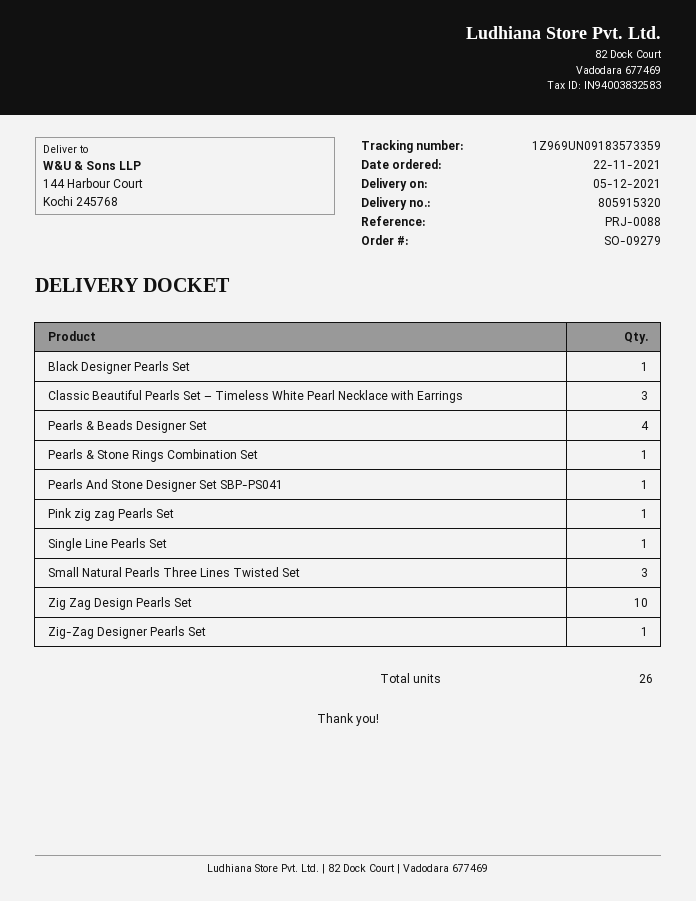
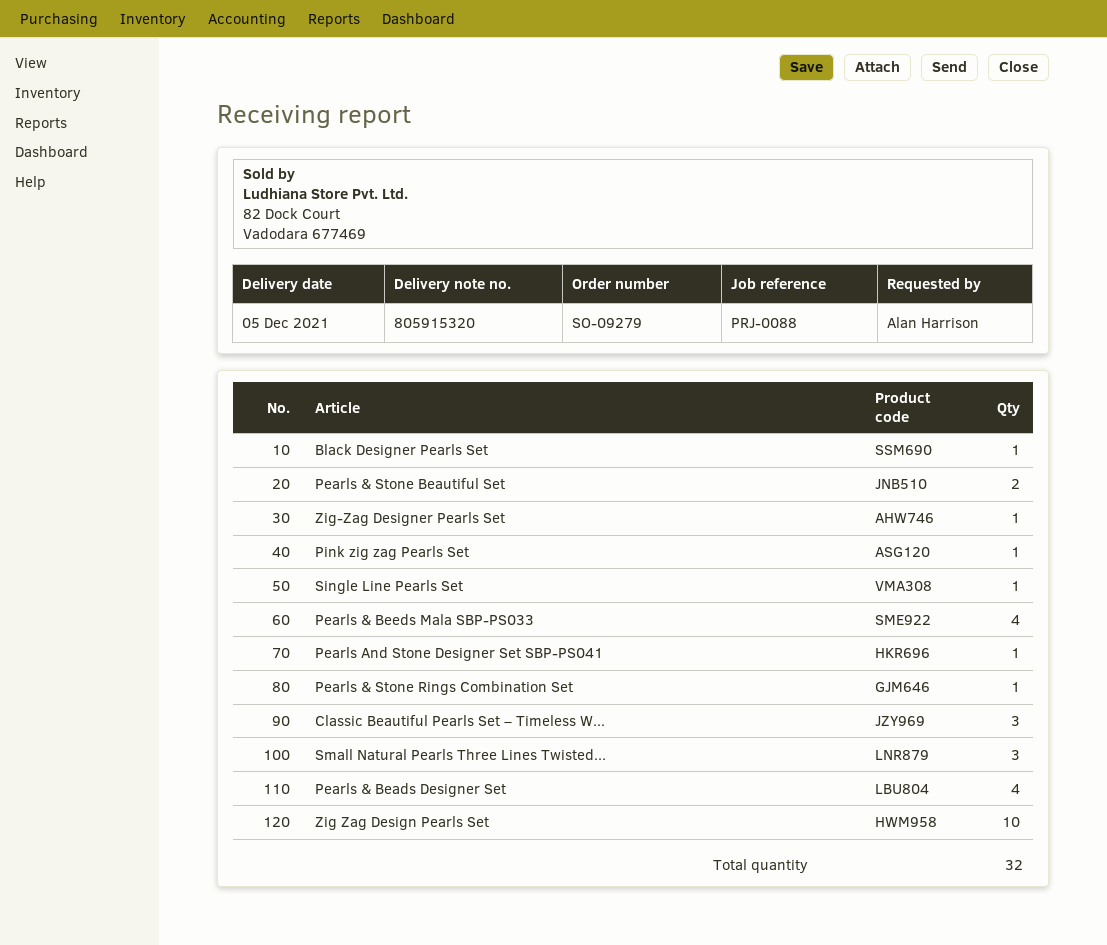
Pearls & Stone Beautiful Set: none -> 2
Pearls & Beeds Mala SBP-PS033: none -> 4
total quantity: 26 -> 32

